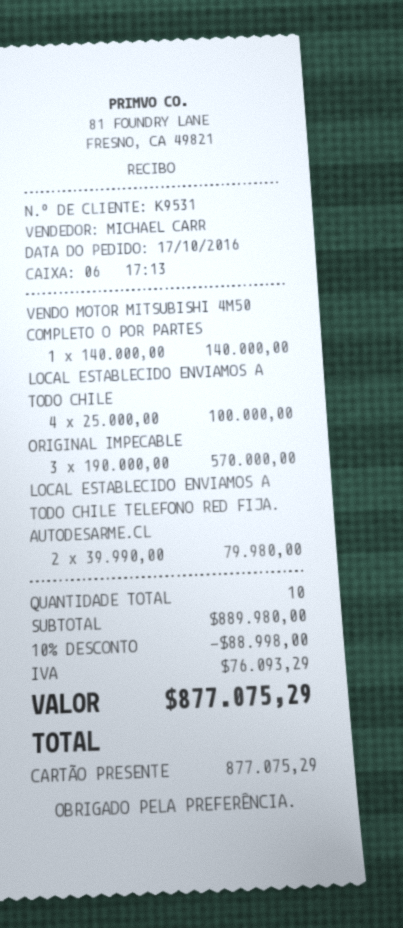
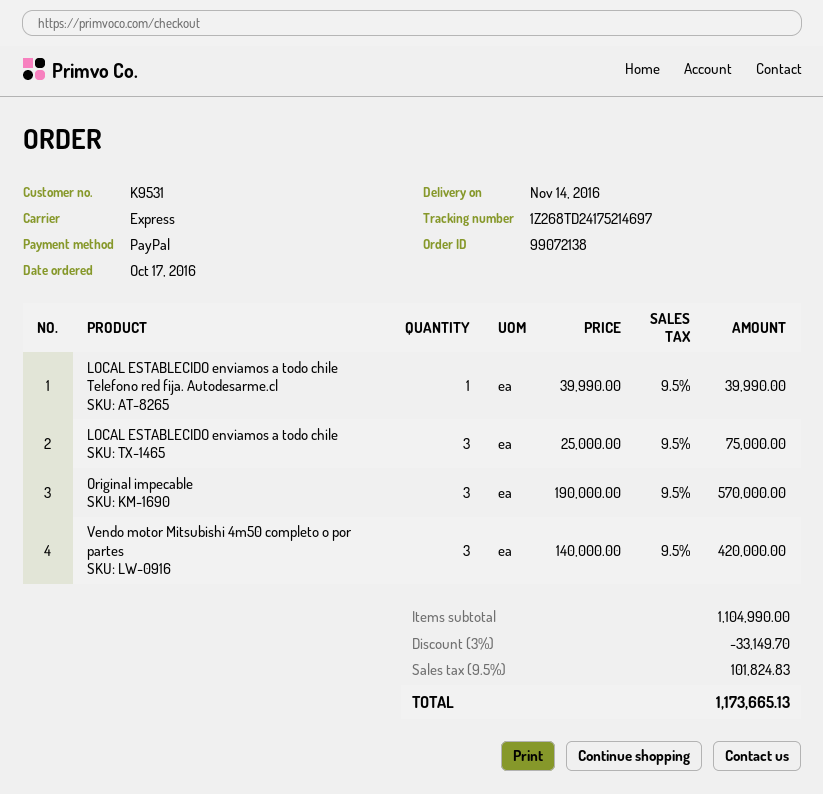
payment method: gift card -> PayPal
VENDO MOTOR MITSUBISHI 4M50 COMPLETO O POR PARTES: 1 x 140000.00 = 140000.00 -> 3 x 140000.00 = 420000.00
LOCAL ESTABLECIDO ENVIAMOS A TODO CHILE: 4 x 25000.00 = 100000.00 -> 3 x 25000.00 = 75000.00
LOCAL ESTABLECIDO ENVIAMOS A TODO CHILE TELEFONO RED FIJA. AUTODESARME.CL: 2 x 39990.00 = 79980.00 -> 1 x 39990.00 = 39990.00
subtotal: 889980.00 -> 1104990.00
discount: 10% = 88998.00 -> 3% = 33149.70
tax: 76093.29 -> 101824.83
total: 877075.29 -> 1173665.13

